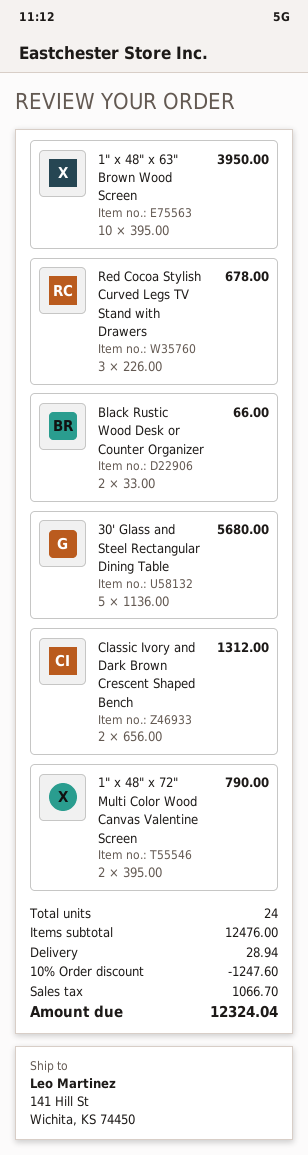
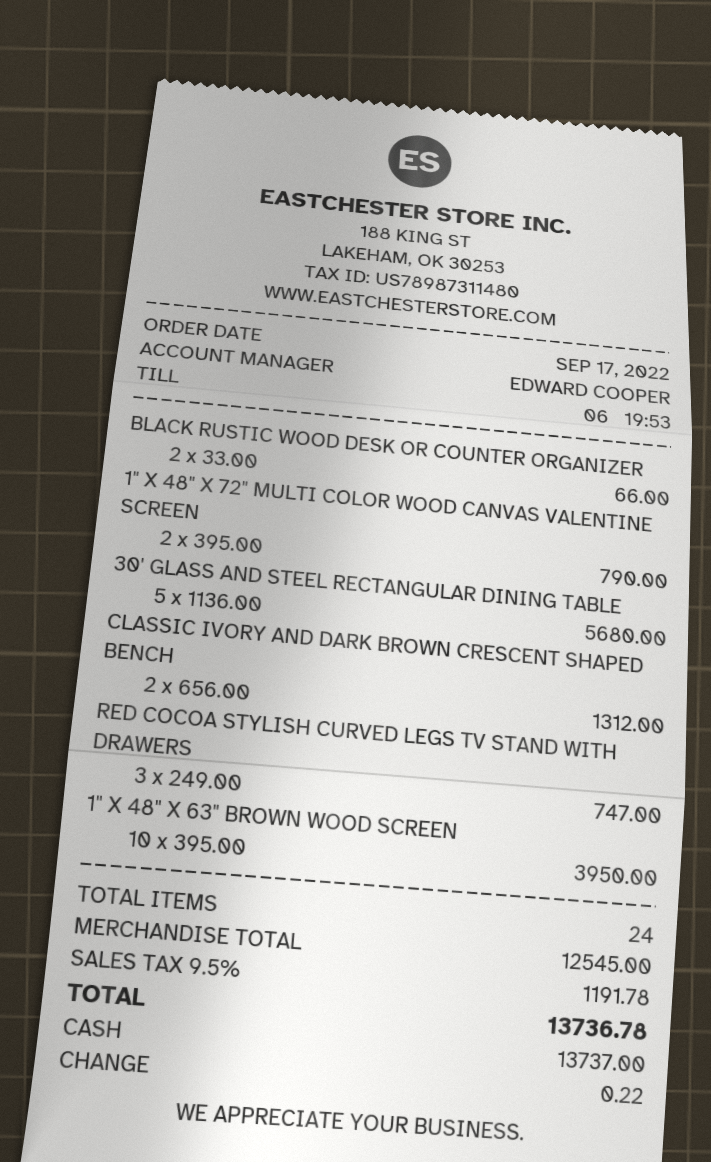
Red Cocoa Stylish Curved Legs TV Stand with Drawers: 3 x 226.00 = 678.00 -> 3 x 249.00 = 747.00
subtotal: 12476.00 -> 12545.00
discount: 10% = 1247.60 -> none
shipping: 28.94 -> none
tax: 1066.70 -> 1191.78
total: 12324.04 -> 13736.78

